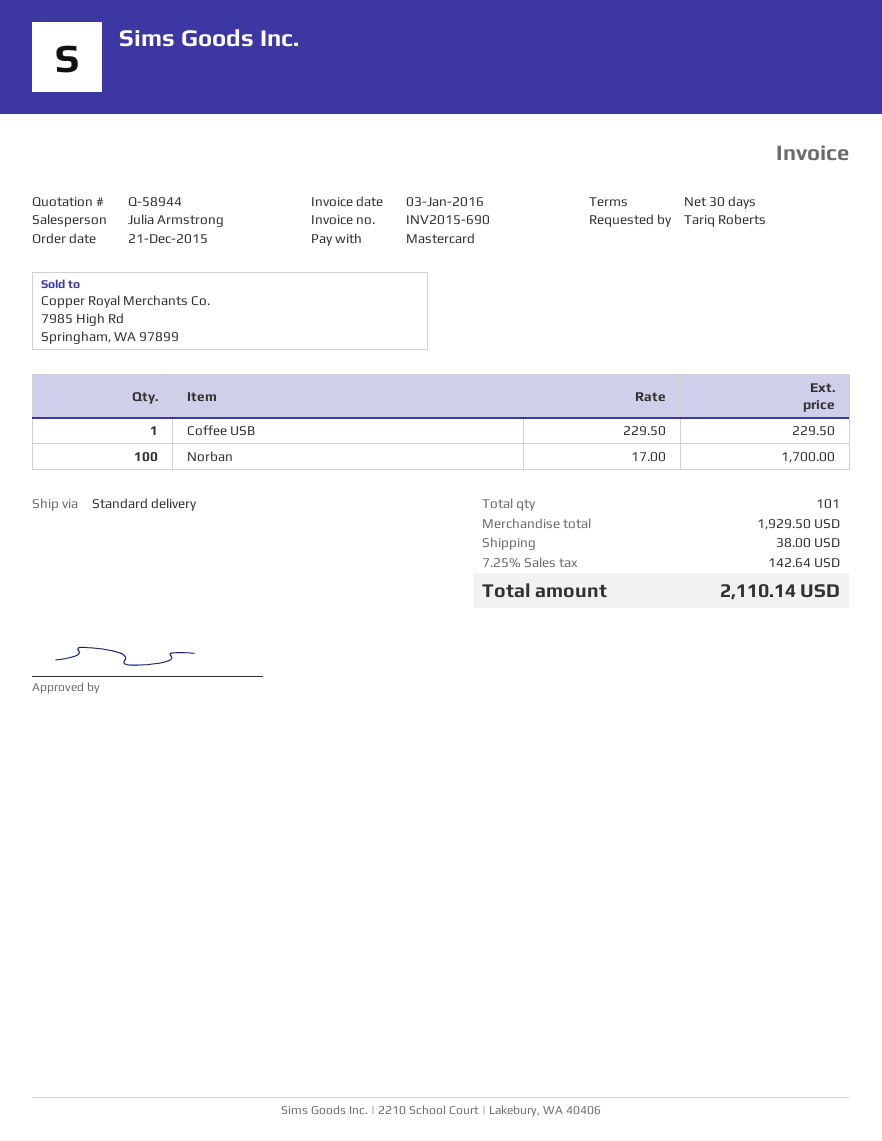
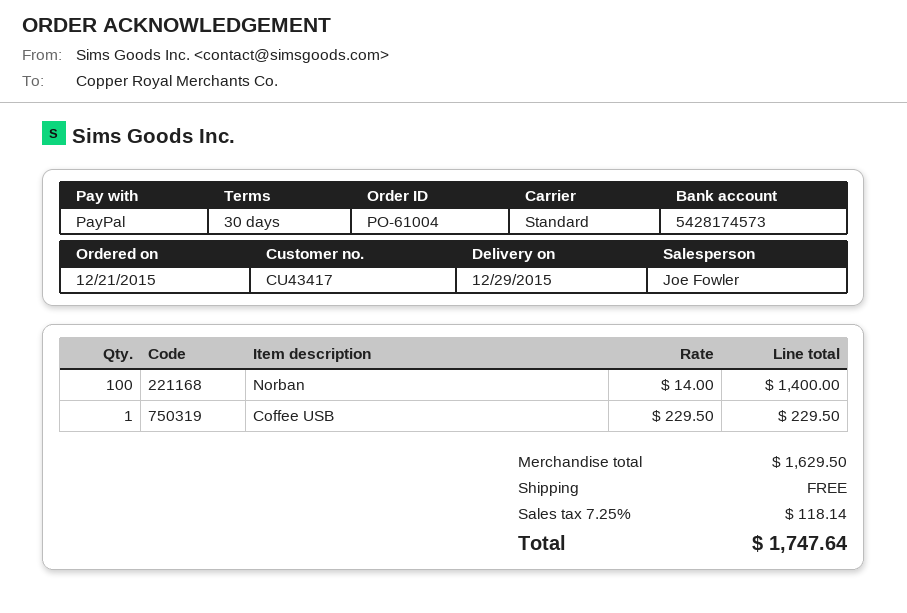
sales rep: Julia Armstrong -> Joe Fowler
payment method: Mastercard -> PayPal
Norban: 100 x 17.00 = 1700.00 -> 100 x 14.00 = 1400.00
subtotal: 1929.50 -> 1629.50
shipping: 38.00 -> 0.00
tax: 7.25% = 142.64 -> 7.25% = 118.14
total: 2110.14 -> 1747.64

